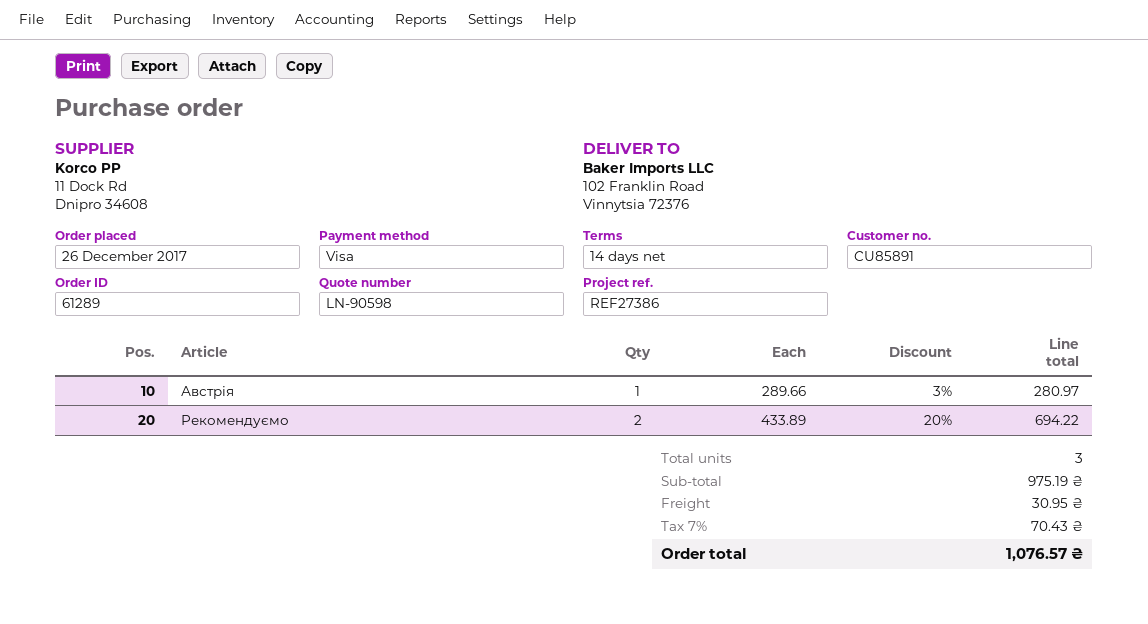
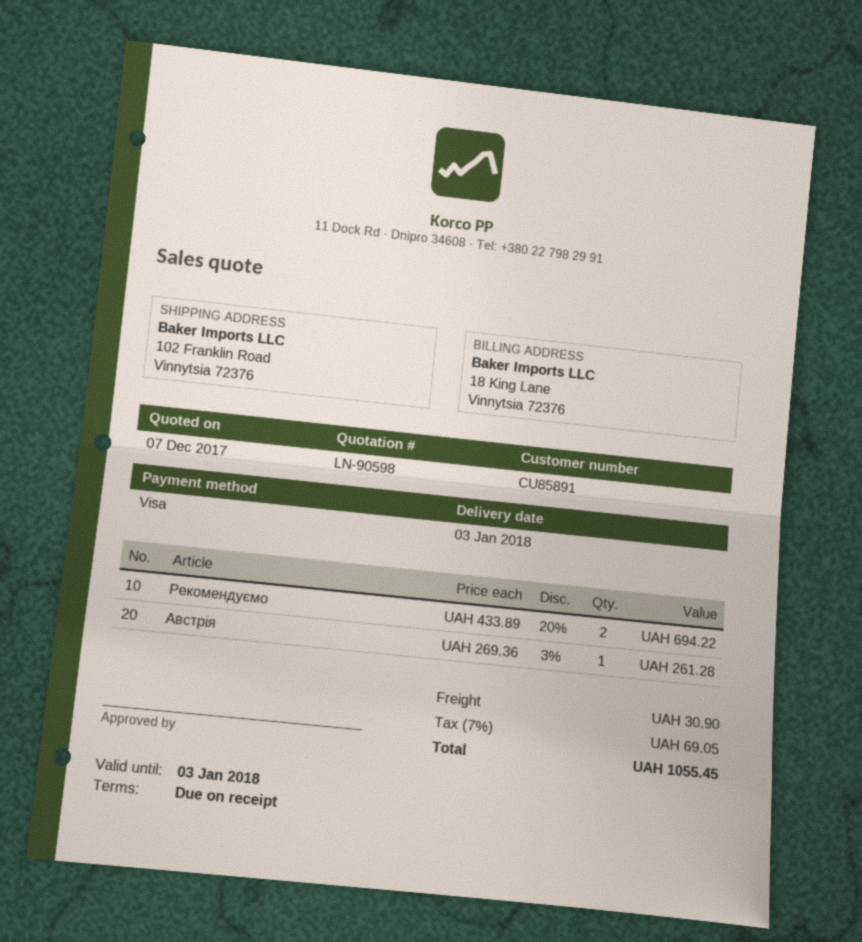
payment terms: 14 days -> on receipt
Австрія: 1 x 289.66 - 3% = 280.97 -> 1 x 269.36 - 3% = 261.28
shipping: 30.95 -> 30.90
tax: 7% = 70.43 -> 7% = 69.05
total: 1076.57 -> 1055.45

